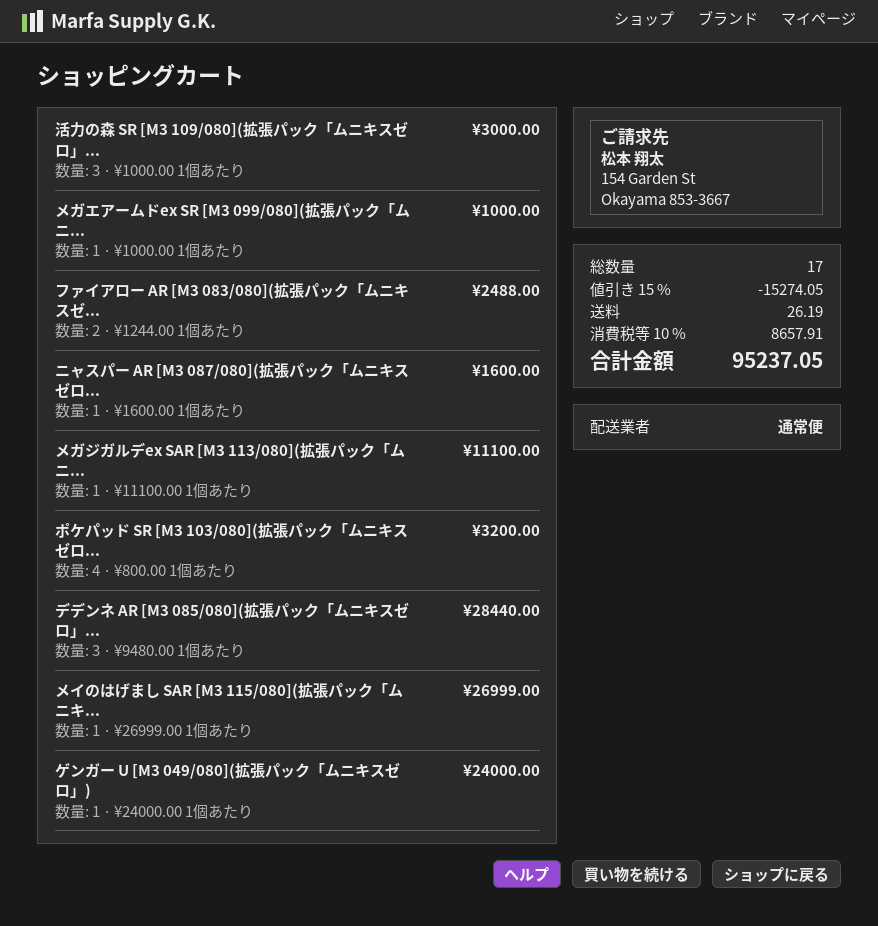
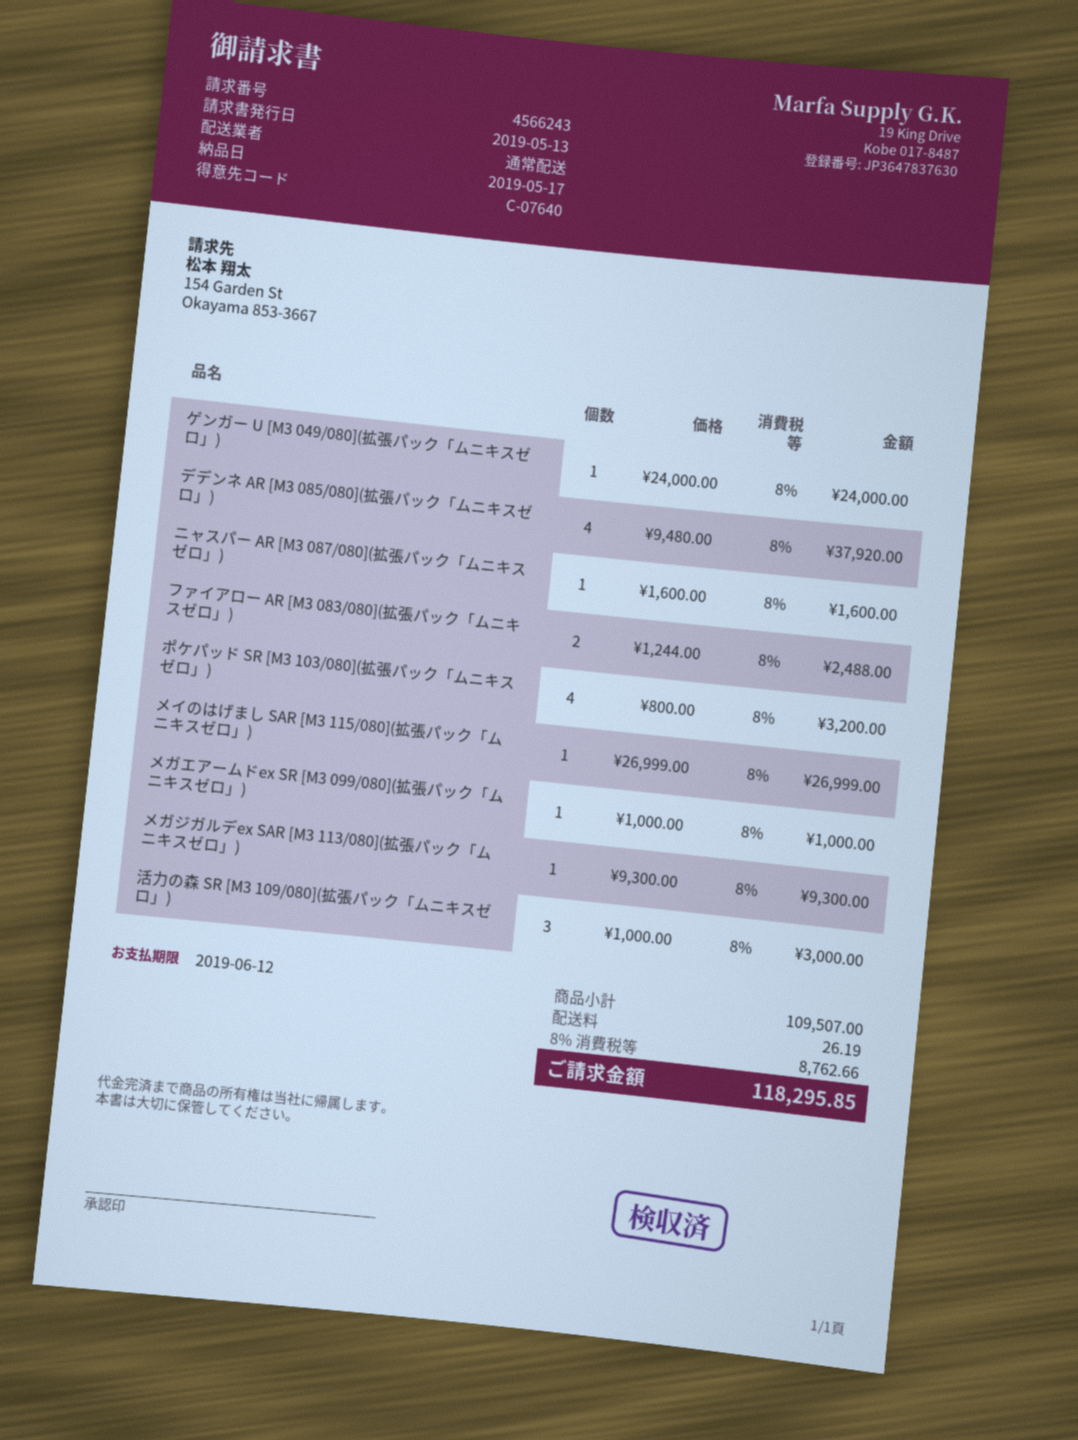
メガジガルデex SAR [M3 113/080](拡張パック「ムニ...: 1 x 11100.00 = 11100.00 -> 1 x 9300.00 = 9300.00
デデンネ AR [M3 085/080](拡張パック「ムニキスゼロ」...: 3 x 9480.00 = 28440.00 -> 4 x 9480.00 = 37920.00
discount: 15% = 15274.05 -> none
tax: 10% = 8657.91 -> 8% = 8762.66
total: 95237.05 -> 118295.85

